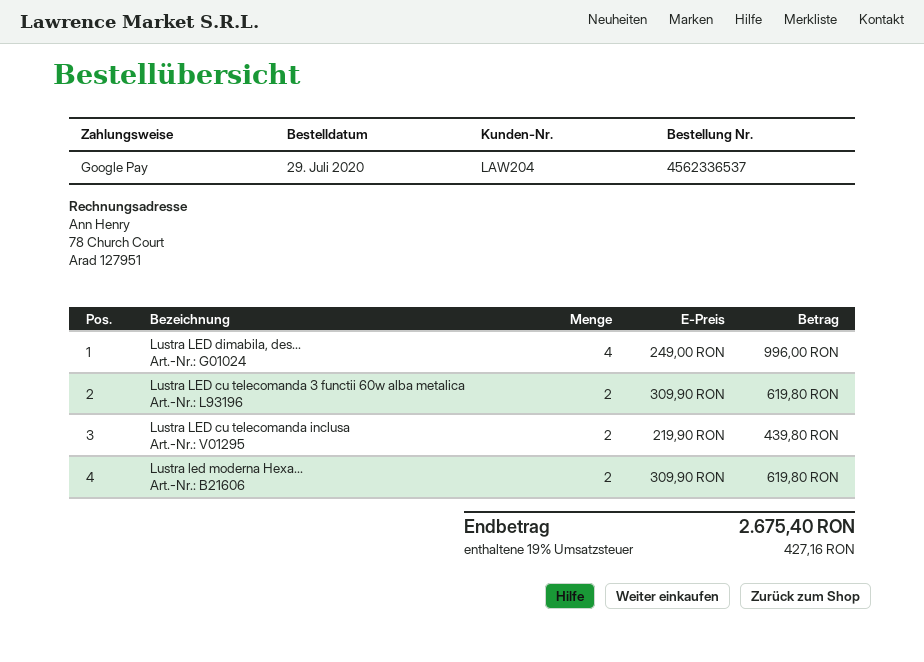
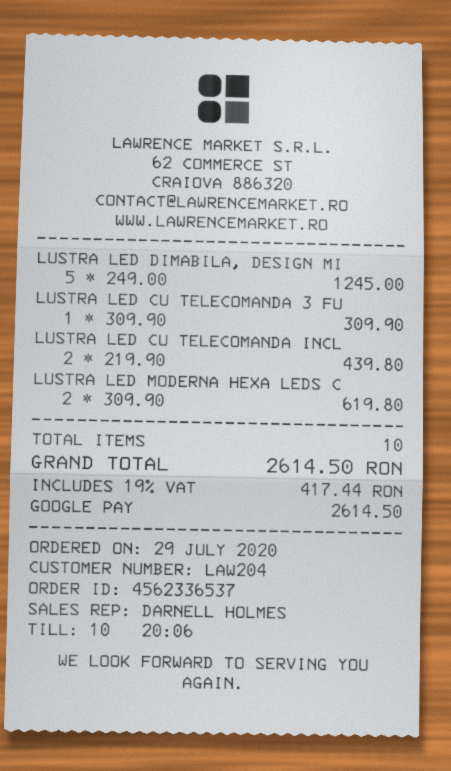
Lustra LED dimabila, des...: 4 x 249.00 = 996.00 -> 5 x 249.00 = 1245.00
Lustra LED cu telecomanda 3 functii 60w alba metalica: 2 x 309.90 = 619.80 -> 1 x 309.90 = 309.90
tax: 19% = 427.16 -> 19% = 417.44
total: 2675.40 -> 2614.50

